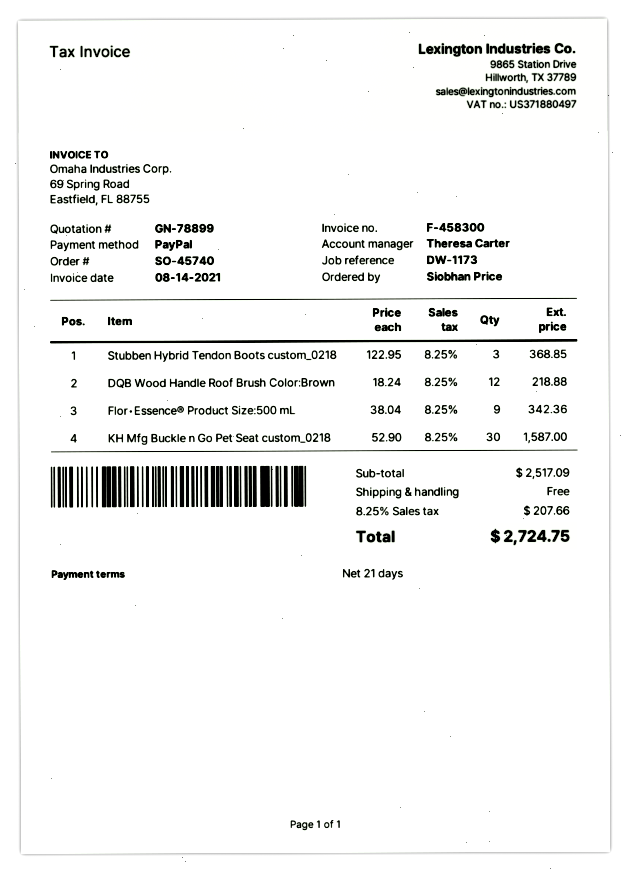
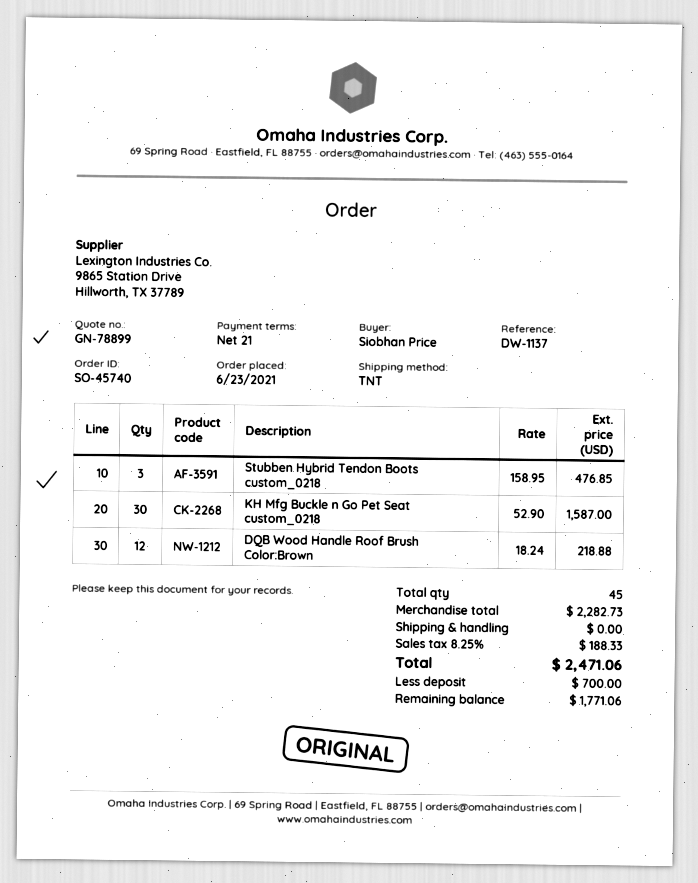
reference: DW-1173 -> DW-1137
Stubben Hybrid Tendon Boots custom_0218: 3 x 122.95 = 368.85 -> 3 x 158.95 = 476.85
Flor•Essence® Product Size:500 mL: 9 x 38.04 = 342.36 -> none
subtotal: 2517.09 -> 2282.73
tax: 8.25% = 207.66 -> 8.25% = 188.33
total: 2724.75 -> 2471.06

